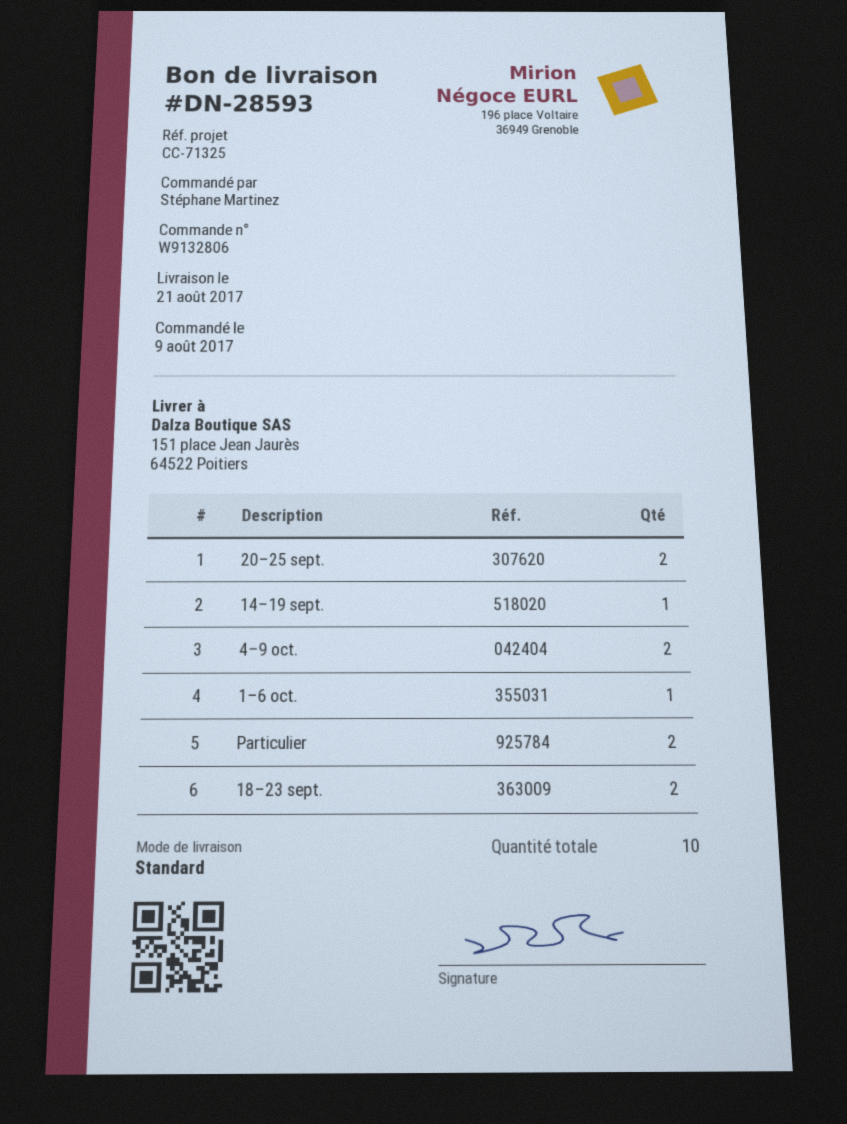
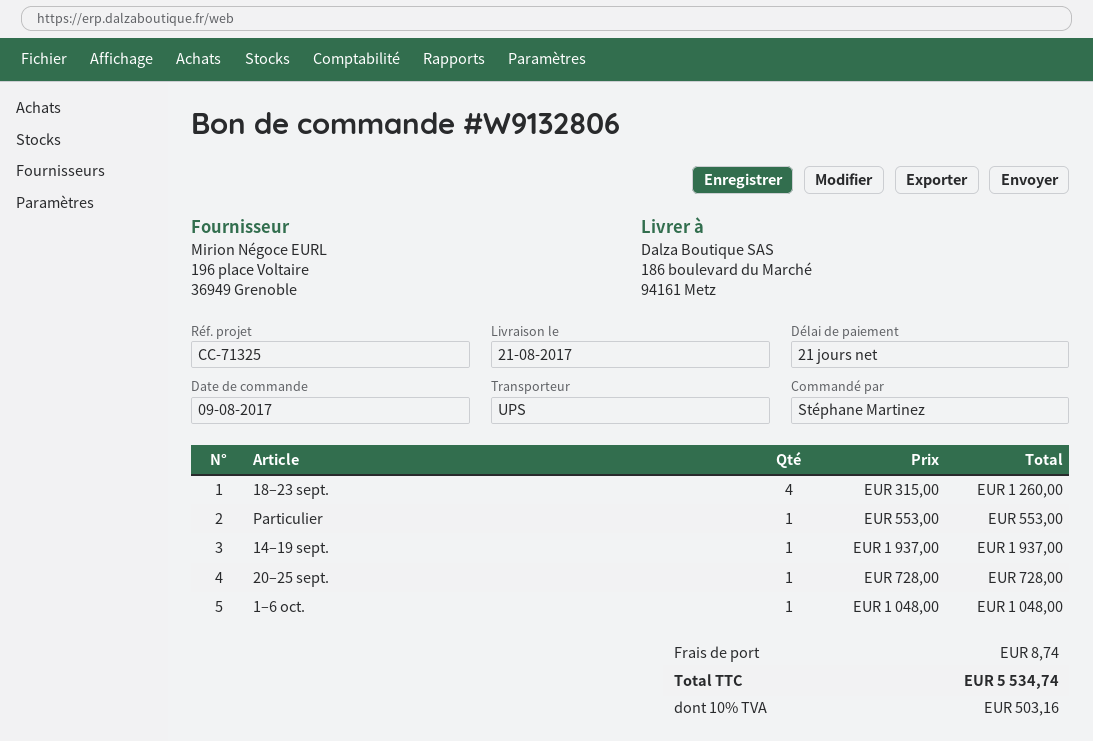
shipping method: standard -> UPS
ship to: 151 place Jean Jaurès, 64522 Poitiers -> 186 boulevard du Marché, 94161 Metz
20–25 sept.: 2 -> 1
4–9 oct.: 2 -> none
Particulier: 2 -> 1
18–23 sept.: 2 -> 4

